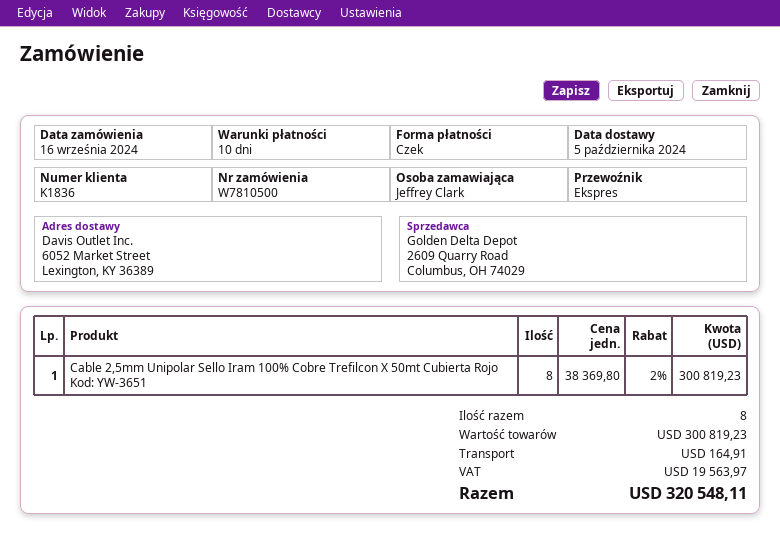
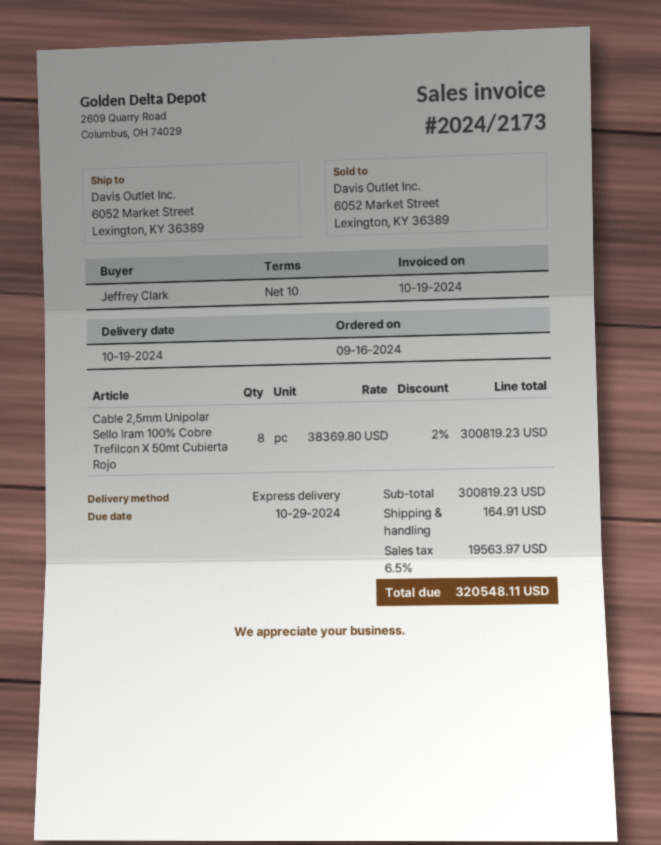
delivery date: 2024-10-05 -> 2024-10-19

